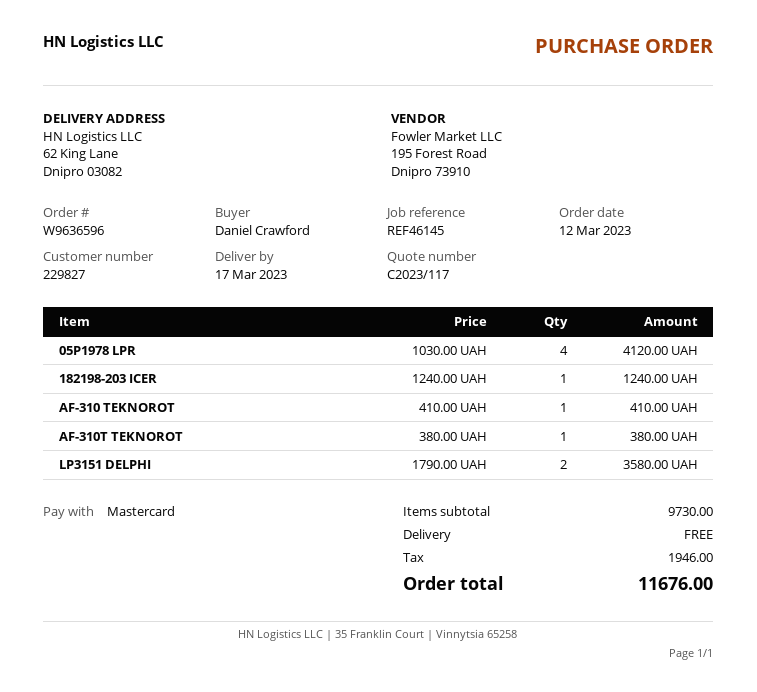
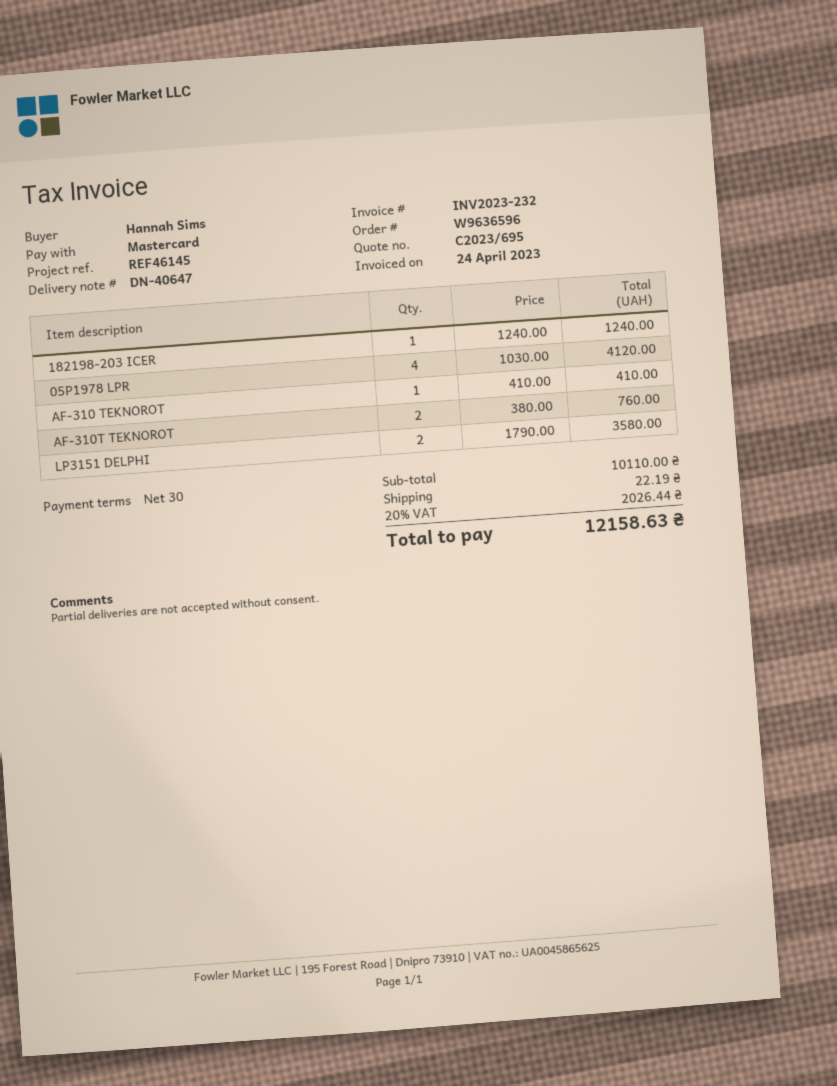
quote number: C2023/117 -> C2023/695
ordered by: Daniel Crawford -> Hannah Sims
AF-310T TEKNOROT: 1 x 380.00 = 380.00 -> 2 x 380.00 = 760.00
subtotal: 9730.00 -> 10110.00
shipping: 0.00 -> 22.19
tax: 1946.00 -> 2026.44
total: 11676.00 -> 12158.63

